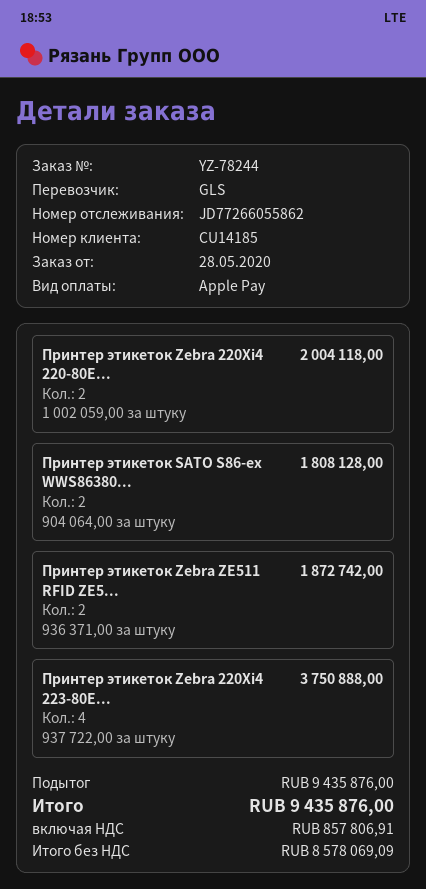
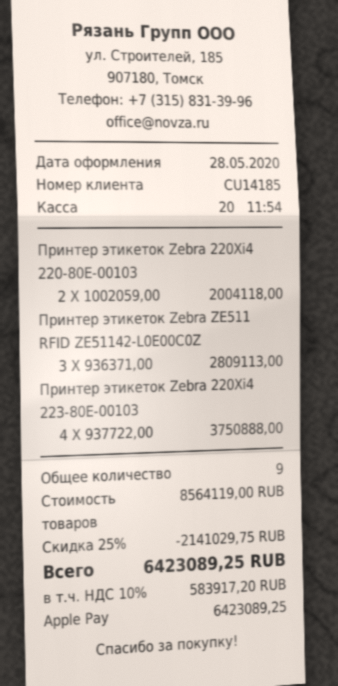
Принтер этикеток SATO S86-ex WWS86380...: 2 x 904064.00 = 1808128.00 -> none
Принтер этикеток Zebra ZE511 RFID ZE5...: 2 x 936371.00 = 1872742.00 -> 3 x 936371.00 = 2809113.00
subtotal: 9435876.00 -> 8564119.00
discount: none -> 25% = 2141029.75
tax: 857806.91 -> 583917.20
total: 9435876.00 -> 6423089.25

